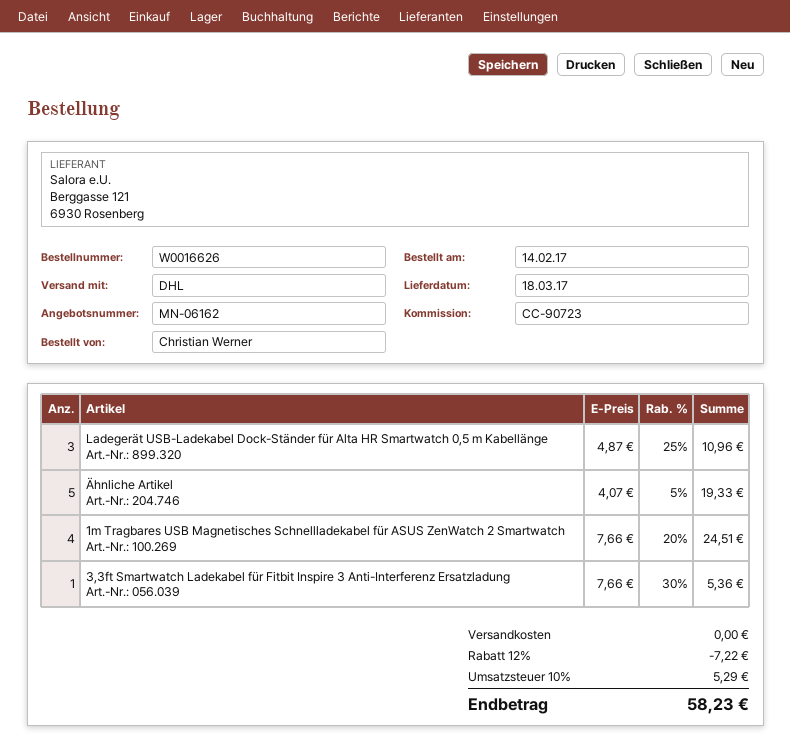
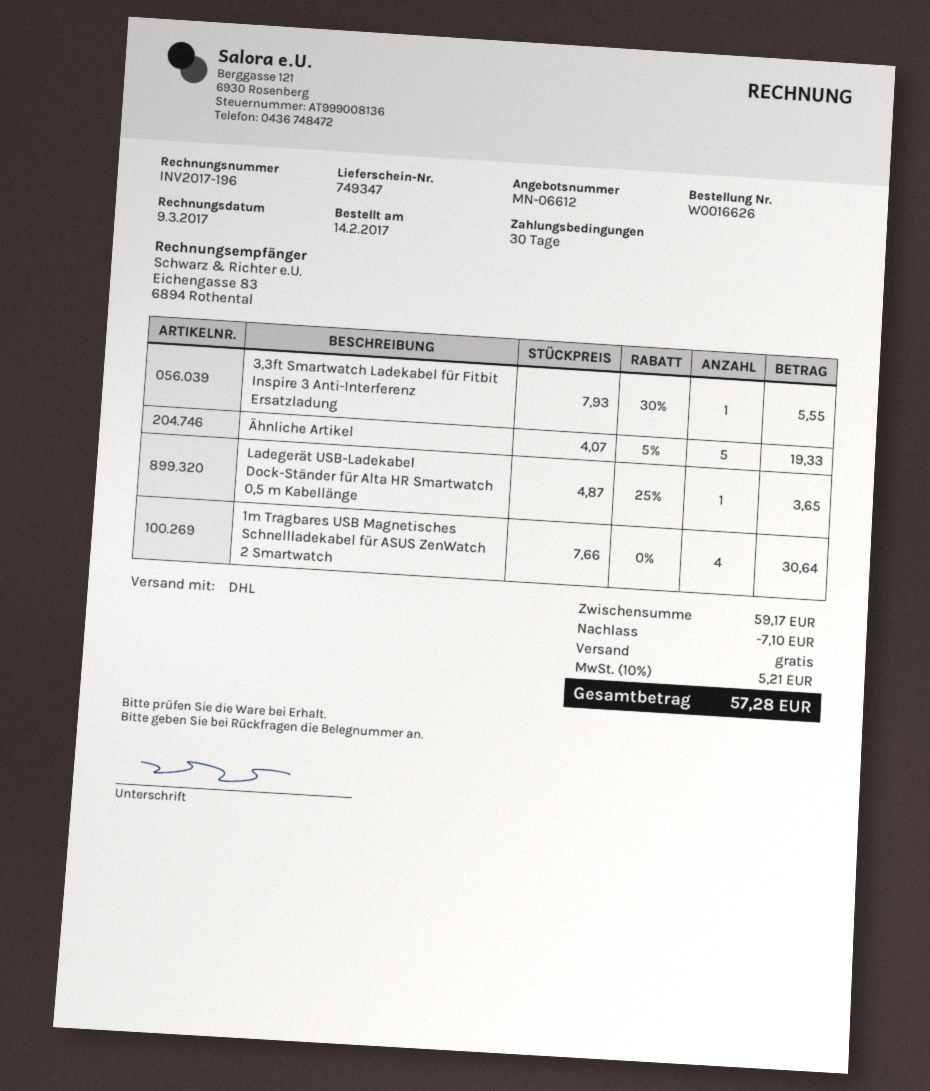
quote number: MN-06162 -> MN-06612
Ladegerät USB-Ladekabel Dock-Ständer für Alta HR Smartwatch 0,5 m Kabellänge: 3 x 4.87 - 25% = 10.96 -> 1 x 4.87 - 25% = 3.65
1m Tragbares USB Magnetisches Schnellladekabel für ASUS ZenWatch 2 Smartwatch: 4 x 7.66 - 20% = 24.51 -> 4 x 7.66 = 30.64
3,3ft Smartwatch Ladekabel für Fitbit Inspire 3 Anti-Interferenz Ersatzladung: 1 x 7.66 - 30% = 5.36 -> 1 x 7.93 - 30% = 5.55
discount: 7.22 -> 7.10
tax: 10% = 5.29 -> 10% = 5.21
total: 58.23 -> 57.28

